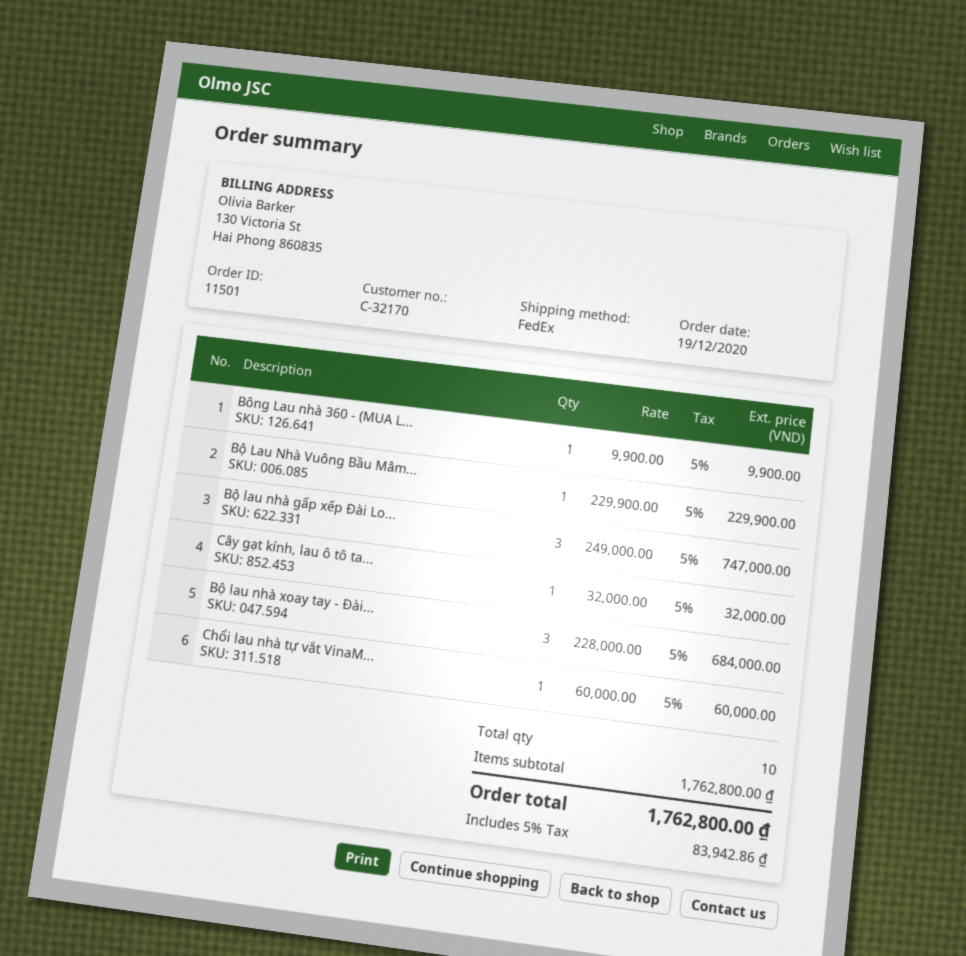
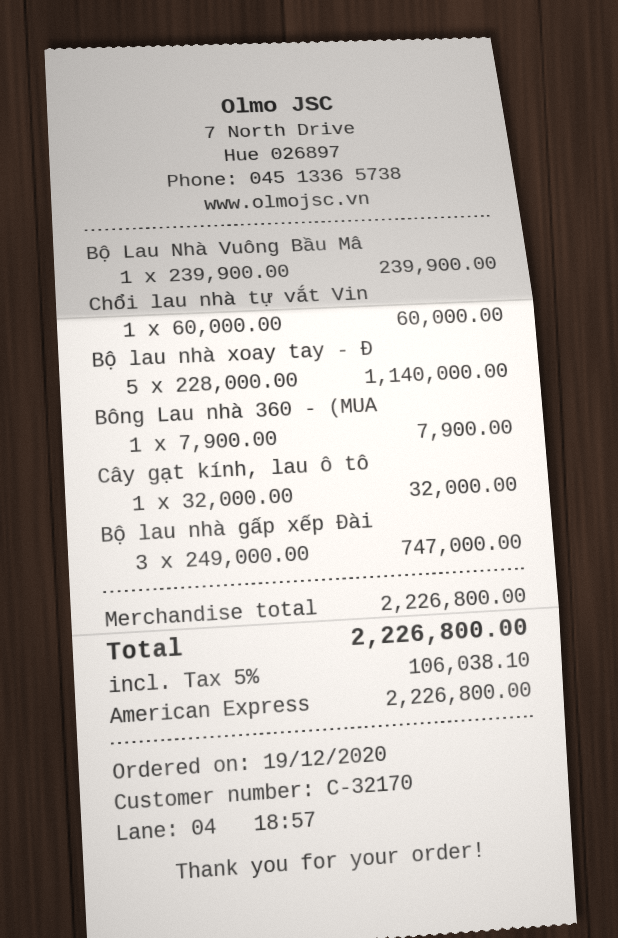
Bông Lau nhà 360 - (MUA L...: 1 x 9900.00 = 9900.00 -> 1 x 7900.00 = 7900.00
Bộ Lau Nhà Vuông Bầu Mâm...: 1 x 229900.00 = 229900.00 -> 1 x 239900.00 = 239900.00
Bộ lau nhà xoay tay - Đài...: 3 x 228000.00 = 684000.00 -> 5 x 228000.00 = 1140000.00
subtotal: 1762800.00 -> 2226800.00
tax: 5% = 83942.86 -> 5% = 106038.10
total: 1762800.00 -> 2226800.00

